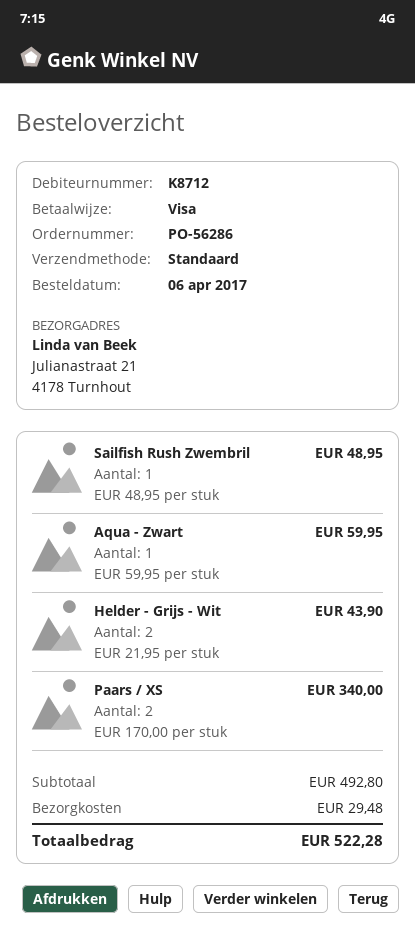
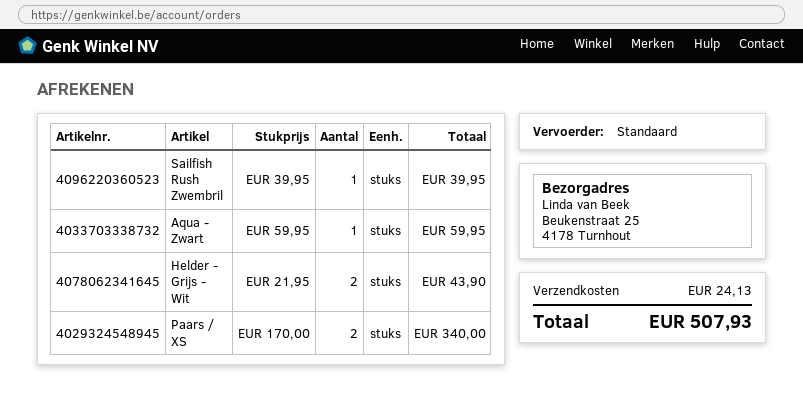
ship to: Julianastraat 21, 4178 Turnhout -> Beukenstraat 25, 4178 Turnhout
Sailfish Rush Zwembril: 1 x 48.95 = 48.95 -> 1 x 39.95 = 39.95
shipping: 29.48 -> 24.13
total: 522.28 -> 507.93

